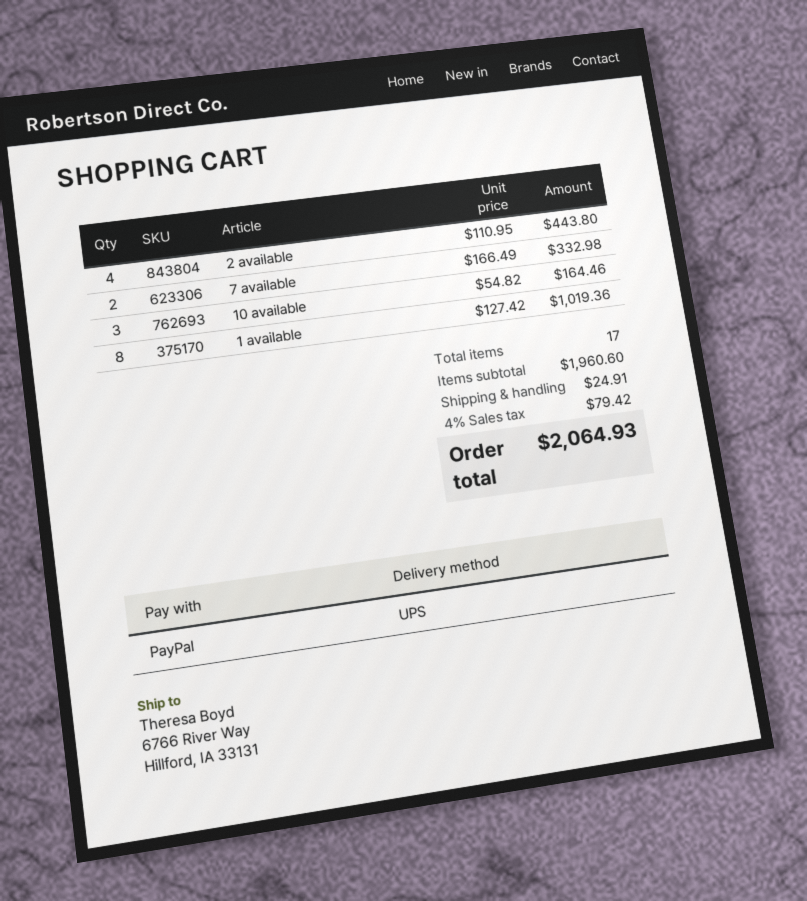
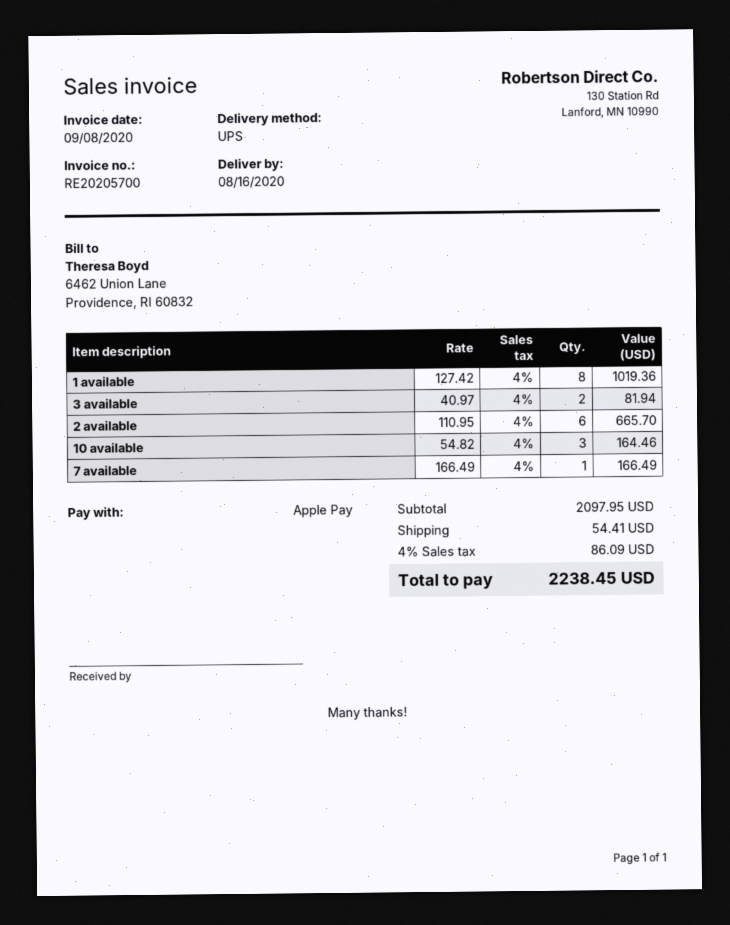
payment method: PayPal -> Apple Pay
2 available: 4 x 110.95 = 443.80 -> 6 x 110.95 = 665.70
7 available: 2 x 166.49 = 332.98 -> 1 x 166.49 = 166.49
3 available: none -> 2 x 40.97 = 81.94
subtotal: 1960.60 -> 2097.95
shipping: 24.91 -> 54.41
tax: 4% = 79.42 -> 4% = 86.09
total: 2064.93 -> 2238.45

